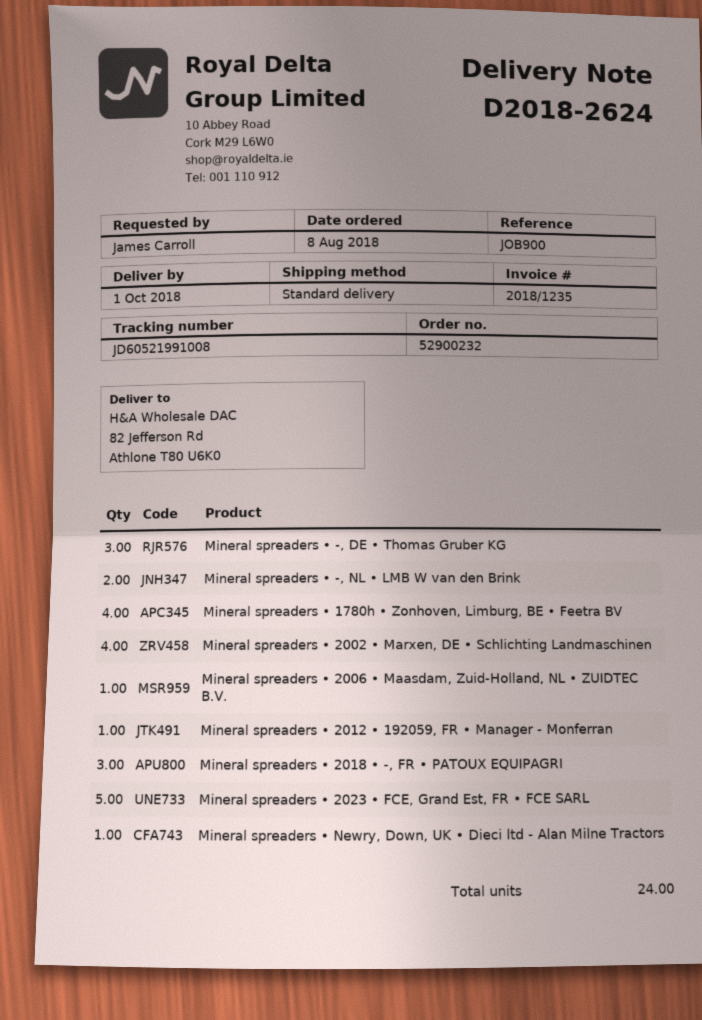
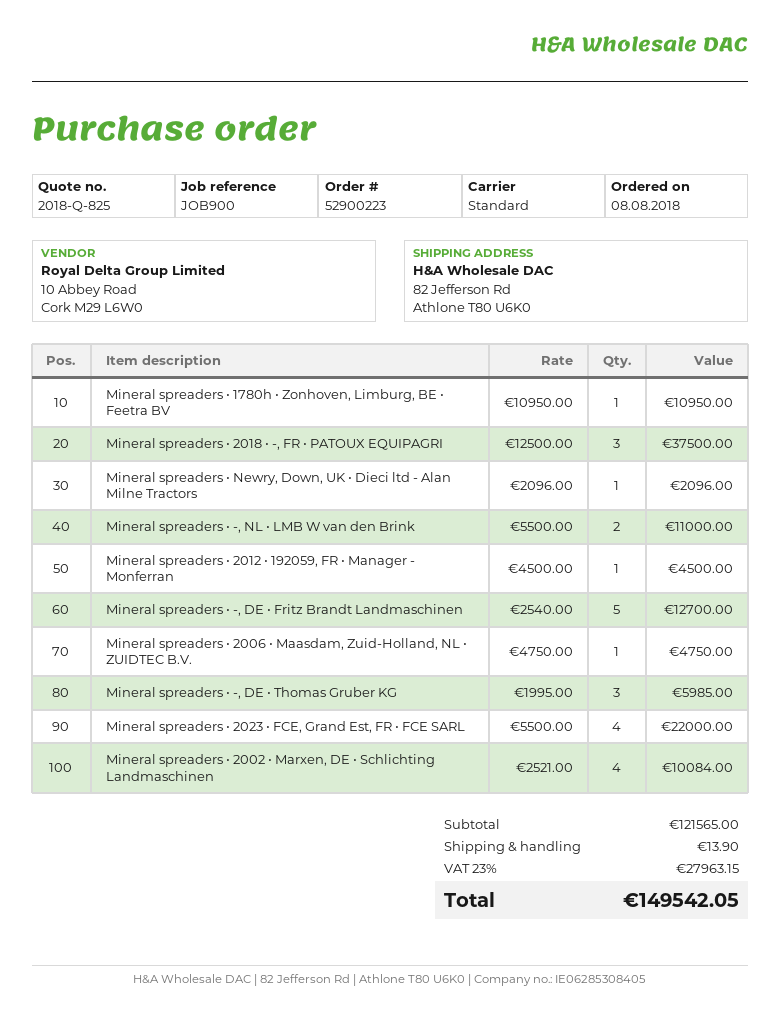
order number: 52900232 -> 52900223
Mineral spreaders • 1780h • Zonhoven, Limburg, BE • Feetra BV: 4 -> 1
Mineral spreaders • 2023 • FCE, Grand Est, FR • FCE SARL: 5 -> 4
Mineral spreaders • -, DE • Fritz Brandt Landmaschinen: none -> 5

